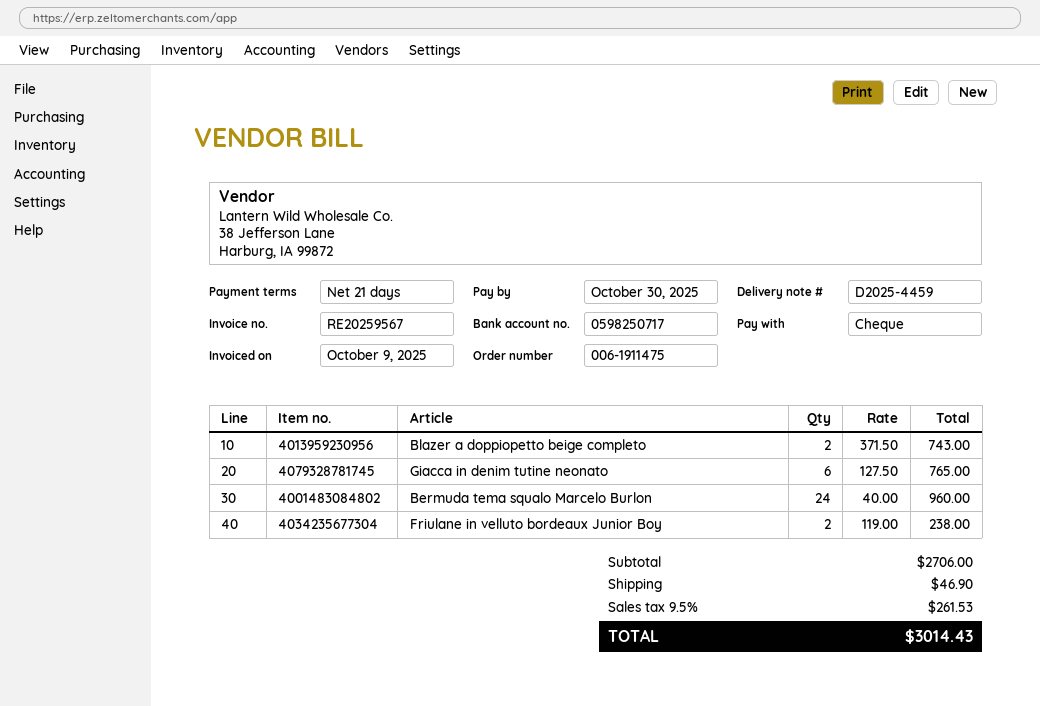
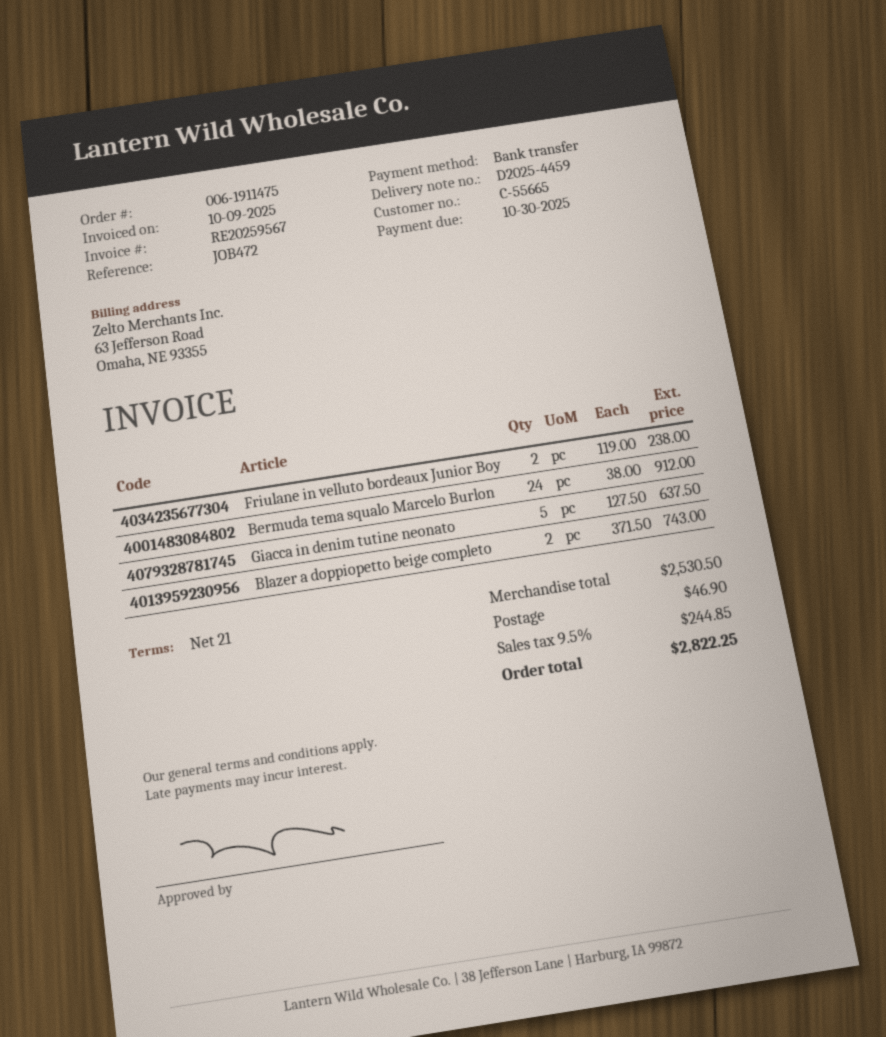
payment method: cheque -> bank transfer
Giacca in denim tutine neonato: 6 x 127.50 = 765.00 -> 5 x 127.50 = 637.50
Bermuda tema squalo Marcelo Burlon: 24 x 40.00 = 960.00 -> 24 x 38.00 = 912.00
subtotal: 2706.00 -> 2530.50
tax: 9.5% = 261.53 -> 9.5% = 244.85
total: 3014.43 -> 2822.25

